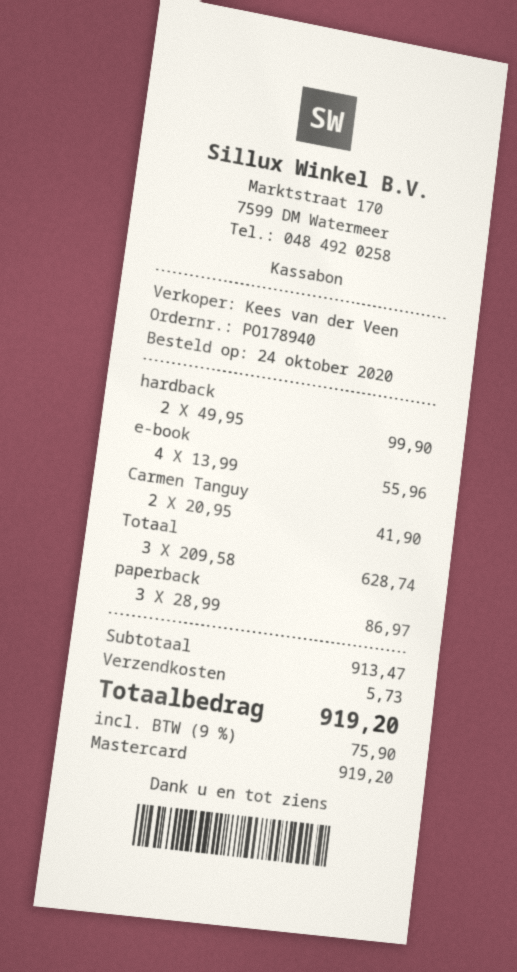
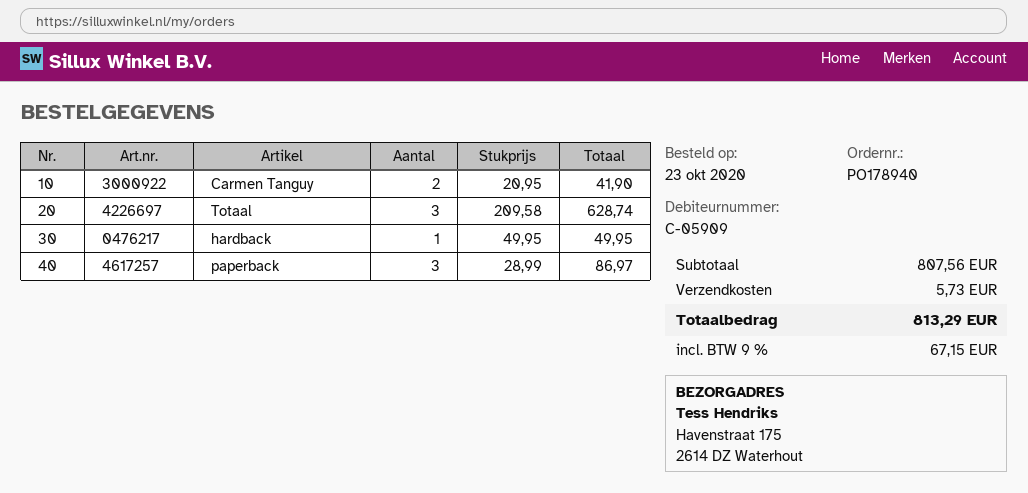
order date: 2020-10-24 -> 2020-10-23
hardback: 2 x 49.95 = 99.90 -> 1 x 49.95 = 49.95
e-book: 4 x 13.99 = 55.96 -> none
subtotal: 913.47 -> 807.56
tax: 9% = 75.90 -> 9% = 67.15
total: 919.20 -> 813.29

